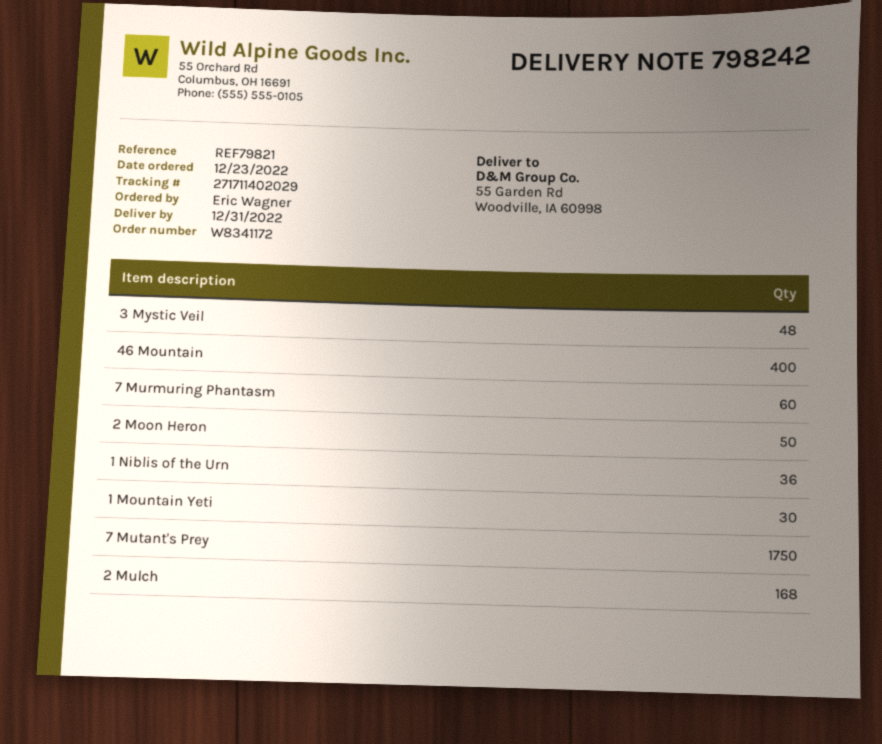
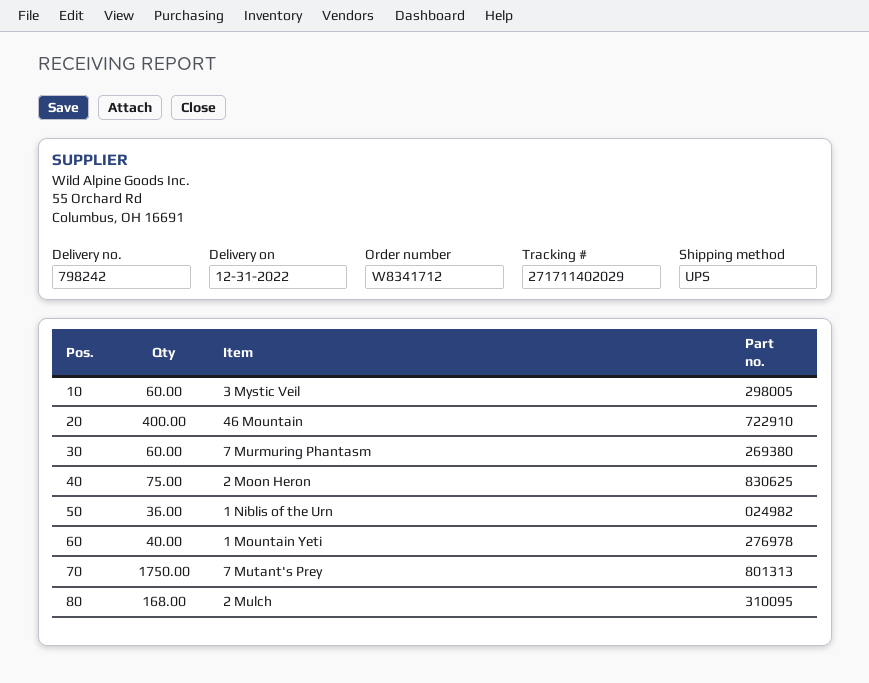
order number: W8341172 -> W8341712
3 Mystic Veil: 48 -> 60
2 Moon Heron: 50 -> 75
1 Mountain Yeti: 30 -> 40

